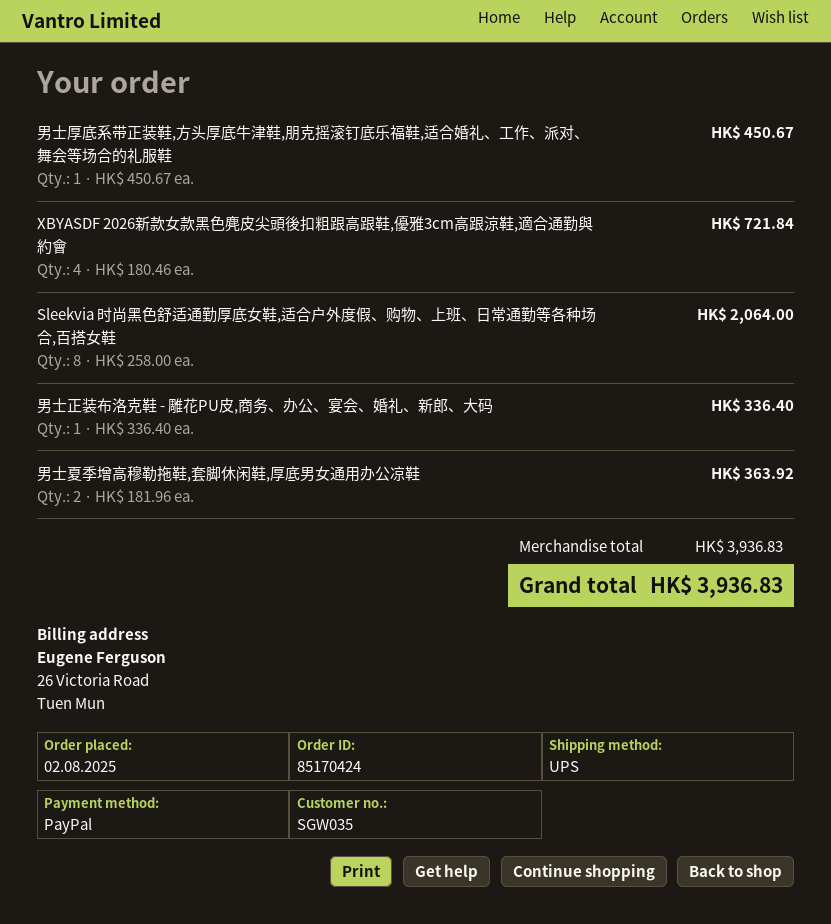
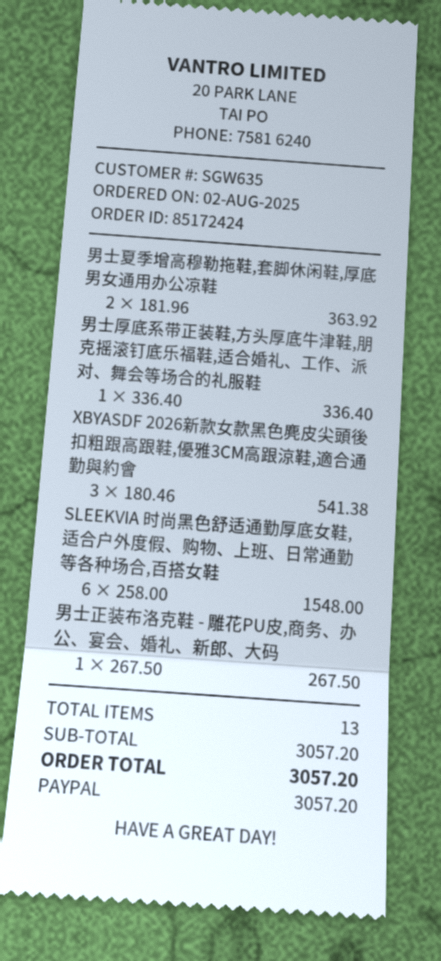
order number: 85170424 -> 85172424
customer number: SGW035 -> SGW635
男士厚底系带正装鞋,方头厚底牛津鞋,朋克摇滚钉底乐福鞋,适合婚礼、工作、派对、舞会等场合的礼服鞋: 1 x 450.67 = 450.67 -> 1 x 336.40 = 336.40
XBYASDF 2026新款女款黑色麂皮尖頭後扣粗跟高跟鞋,優雅3cm高跟涼鞋,適合通勤與約會: 4 x 180.46 = 721.84 -> 3 x 180.46 = 541.38
Sleekvia 时尚黑色舒适通勤厚底女鞋,适合户外度假、购物、上班、日常通勤等各种场合,百搭女鞋: 8 x 258.00 = 2064.00 -> 6 x 258.00 = 1548.00
男士正装布洛克鞋 - 雕花PU皮,商务、办公、宴会、婚礼、新郎、大码: 1 x 336.40 = 336.40 -> 1 x 267.50 = 267.50
subtotal: 3936.83 -> 3057.20
total: 3936.83 -> 3057.20

